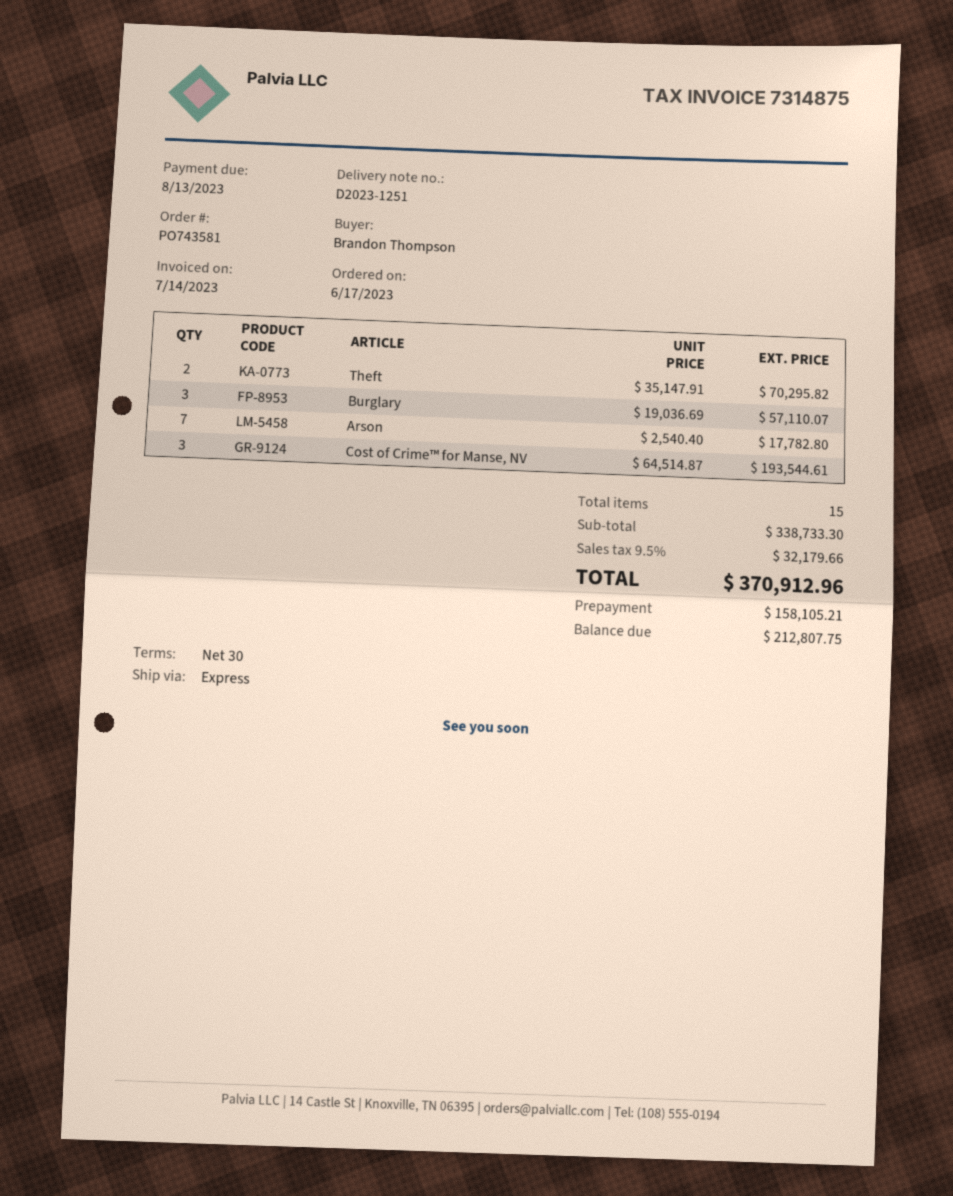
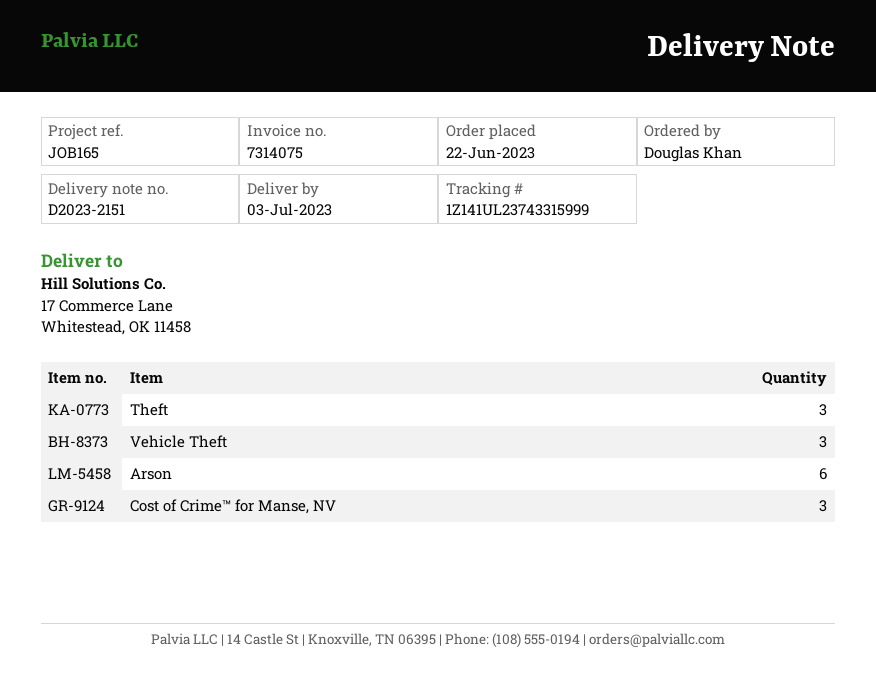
order date: 2023-06-17 -> 2023-06-22
delivery note number: D2023-1251 -> D2023-2151
invoice number: 7314875 -> 7314075
ordered by: Brandon Thompson -> Douglas Khan
Theft: 2 -> 3
Burglary: 3 -> none
Arson: 7 -> 6
Vehicle Theft: none -> 3

